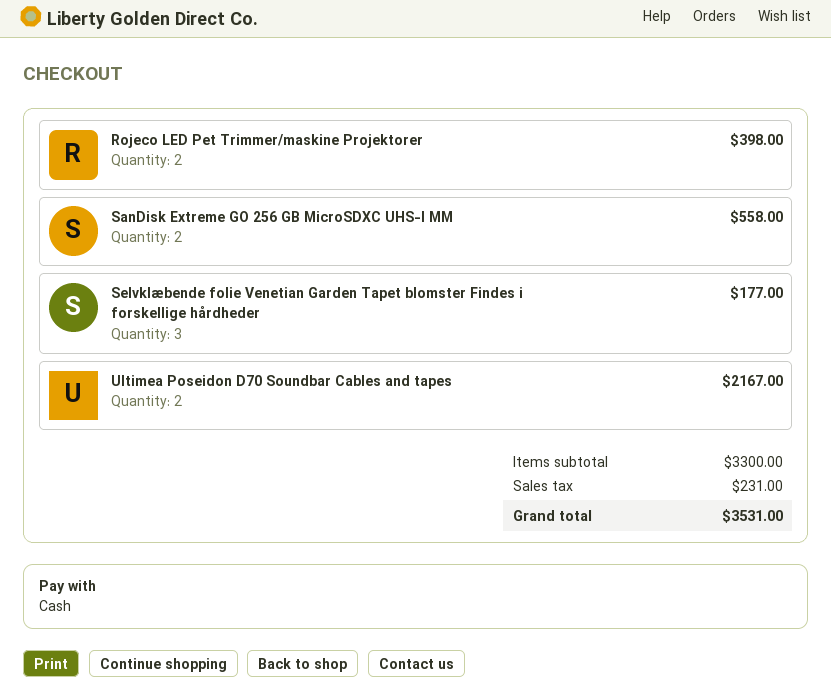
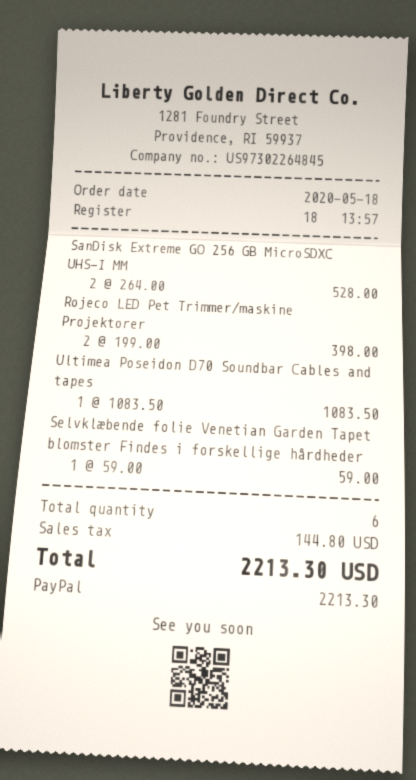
payment method: cash -> PayPal
SanDisk Extreme GO 256 GB MicroSDXC UHS-I MM: 2 for 558.00 -> 2 for 528.00
Selvklæbende folie Venetian Garden Tapet blomster Findes i forskellige hårdheder: 3 for 177.00 -> 1 for 59.00
Ultimea Poseidon D70 Soundbar Cables and tapes: 2 for 2167.00 -> 1 for 1083.50
tax: 231.00 -> 144.80
total: 3531.00 -> 2213.30

